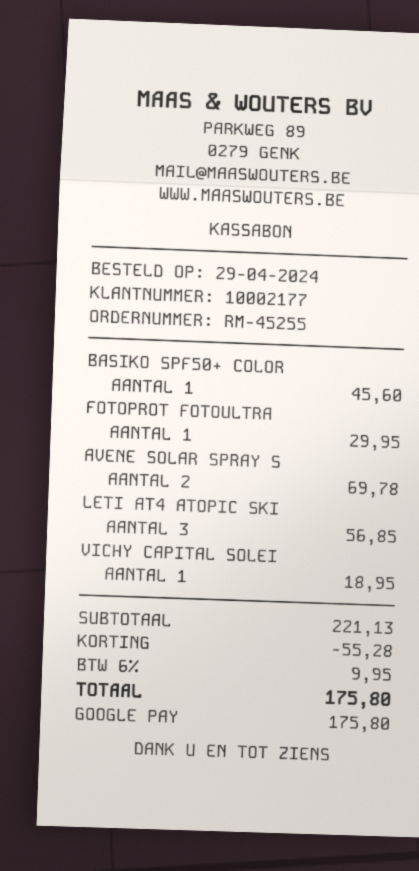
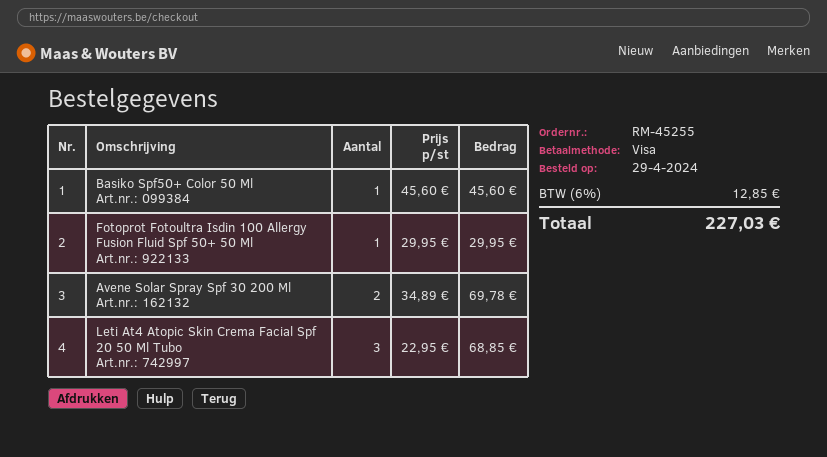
payment method: Google Pay -> Visa
LETI AT4 ATOPIC SKI: 3 for 56.85 -> 3 for 68.85
VICHY CAPITAL SOLEI: 1 for 18.95 -> none
discount: 55.28 -> none
tax: 6% = 9.95 -> 6% = 12.85
total: 175.80 -> 227.03

